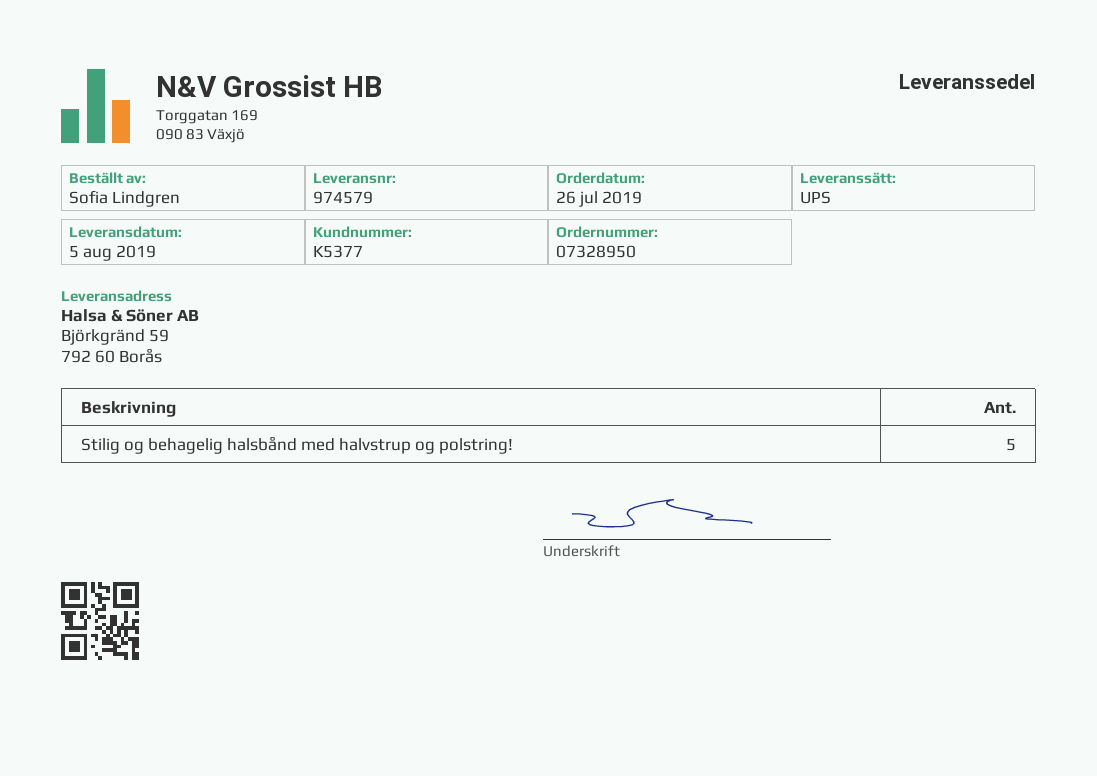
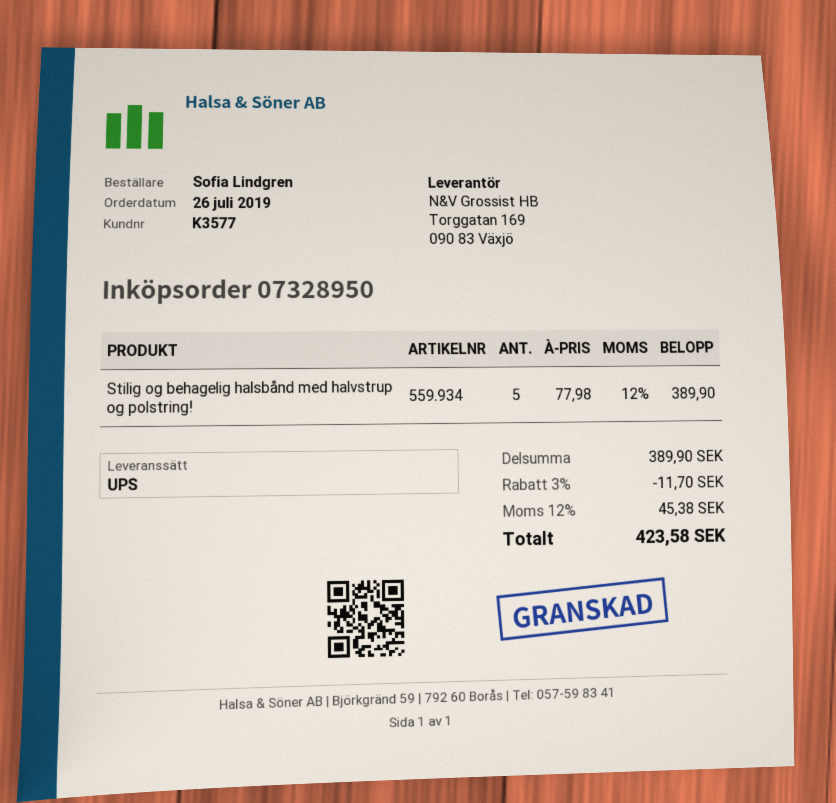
customer number: K5377 -> K3577

